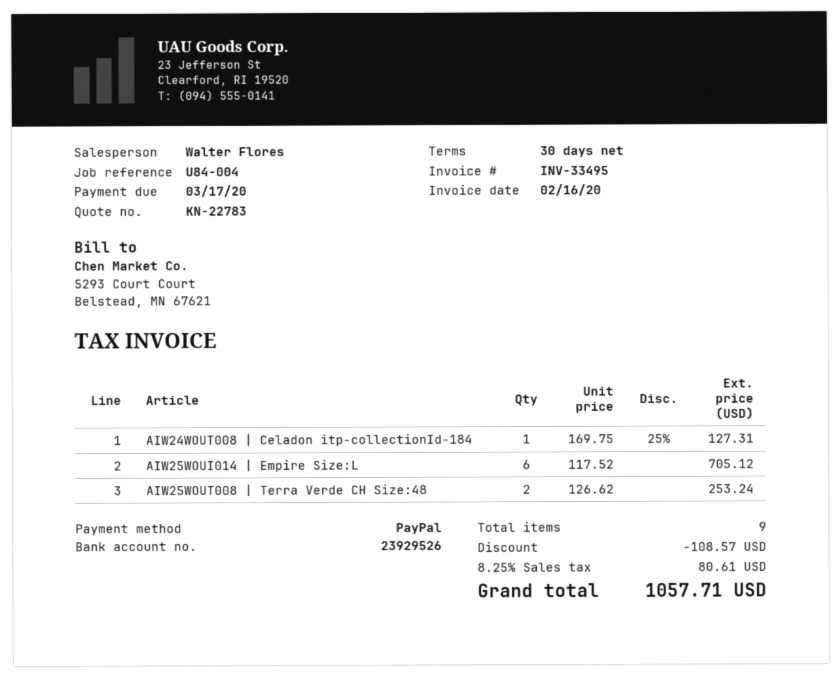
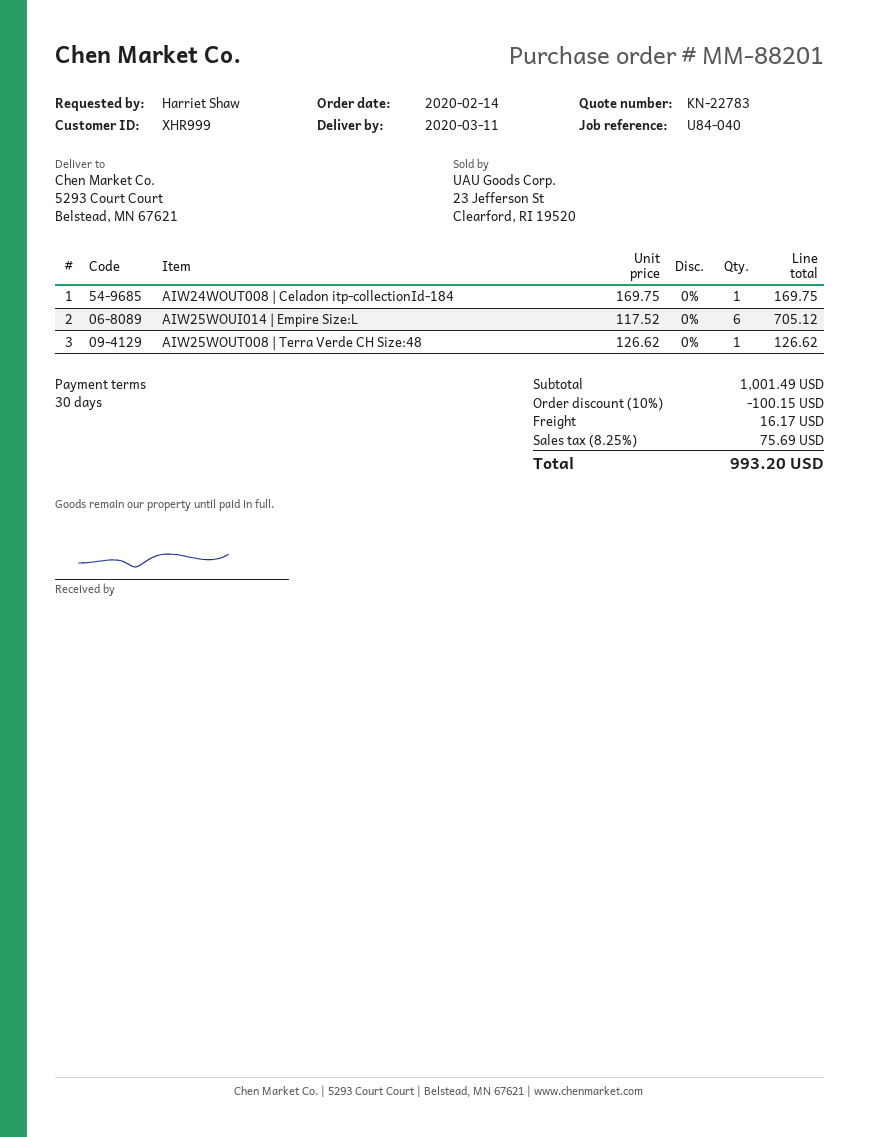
reference: U84-004 -> U84-040
AIW24WOUT008 | Celadon itp-collectionId-184: 1 x 169.75 - 25% = 127.31 -> 1 x 169.75 = 169.75
AIW25WOUT008 | Terra Verde CH Size:48: 2 x 126.62 = 253.24 -> 1 x 126.62 = 126.62
discount: 108.57 -> 100.15
shipping: none -> 16.17
tax: 8.25% = 80.61 -> 8.25% = 75.69
total: 1057.71 -> 993.20

